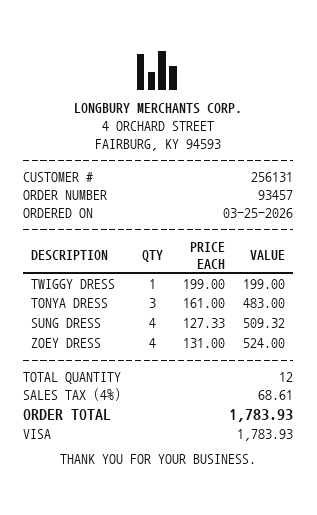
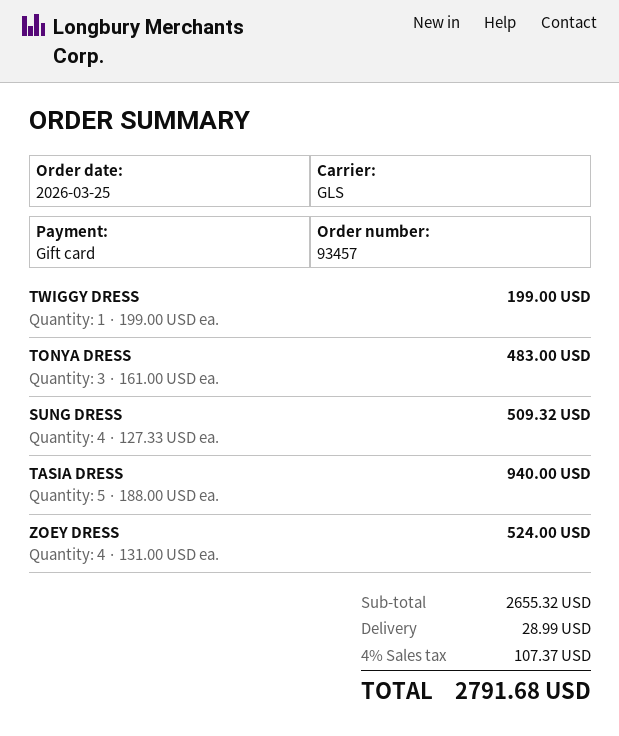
payment method: Visa -> gift card
TASIA DRESS: none -> 5 x 188.00 = 940.00
shipping: none -> 28.99
tax: 4% = 68.61 -> 4% = 107.37
total: 1783.93 -> 2791.68

